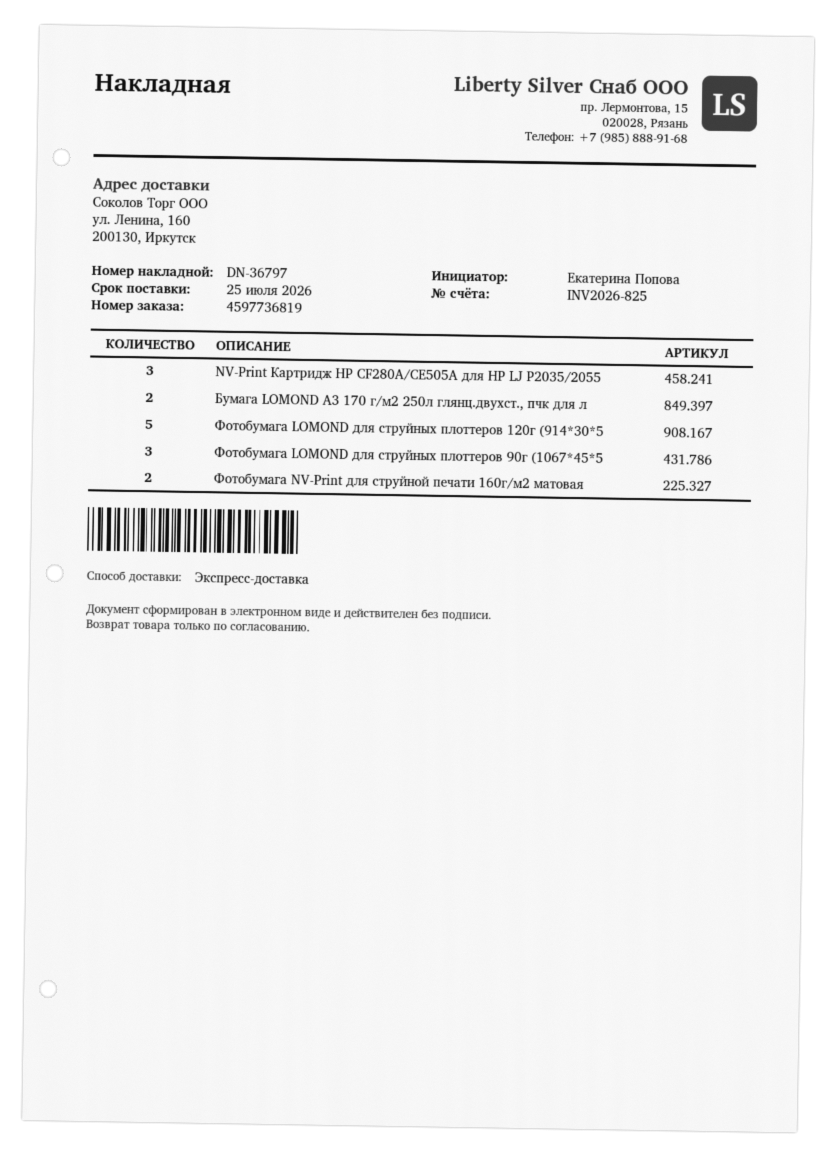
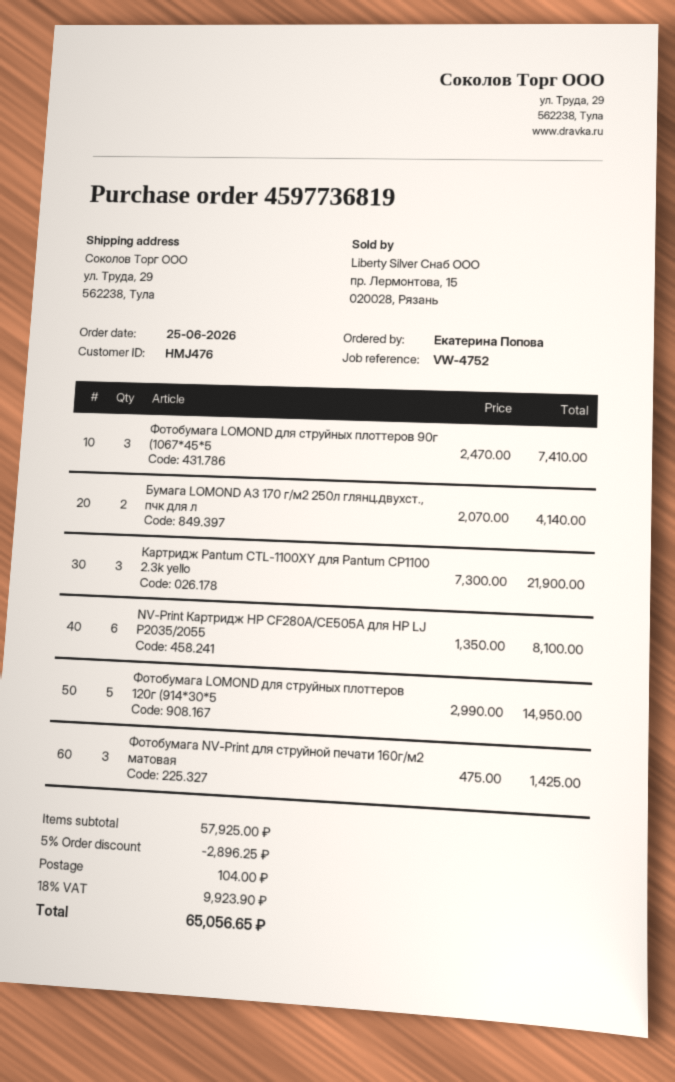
ship to: ул. Ленина, 160, 200130, Иркутск -> ул. Труда, 29, 562238, Тула
NV-Print Картридж HP CF280A/CE505A для HP LJ P2035/2055: 3 -> 6
Фотобумага NV-Print для струйной печати 160г/м2 матовая: 2 -> 3
Картридж Pantum CTL-1100XY для Pantum CP1100 2.3k yello: none -> 3

